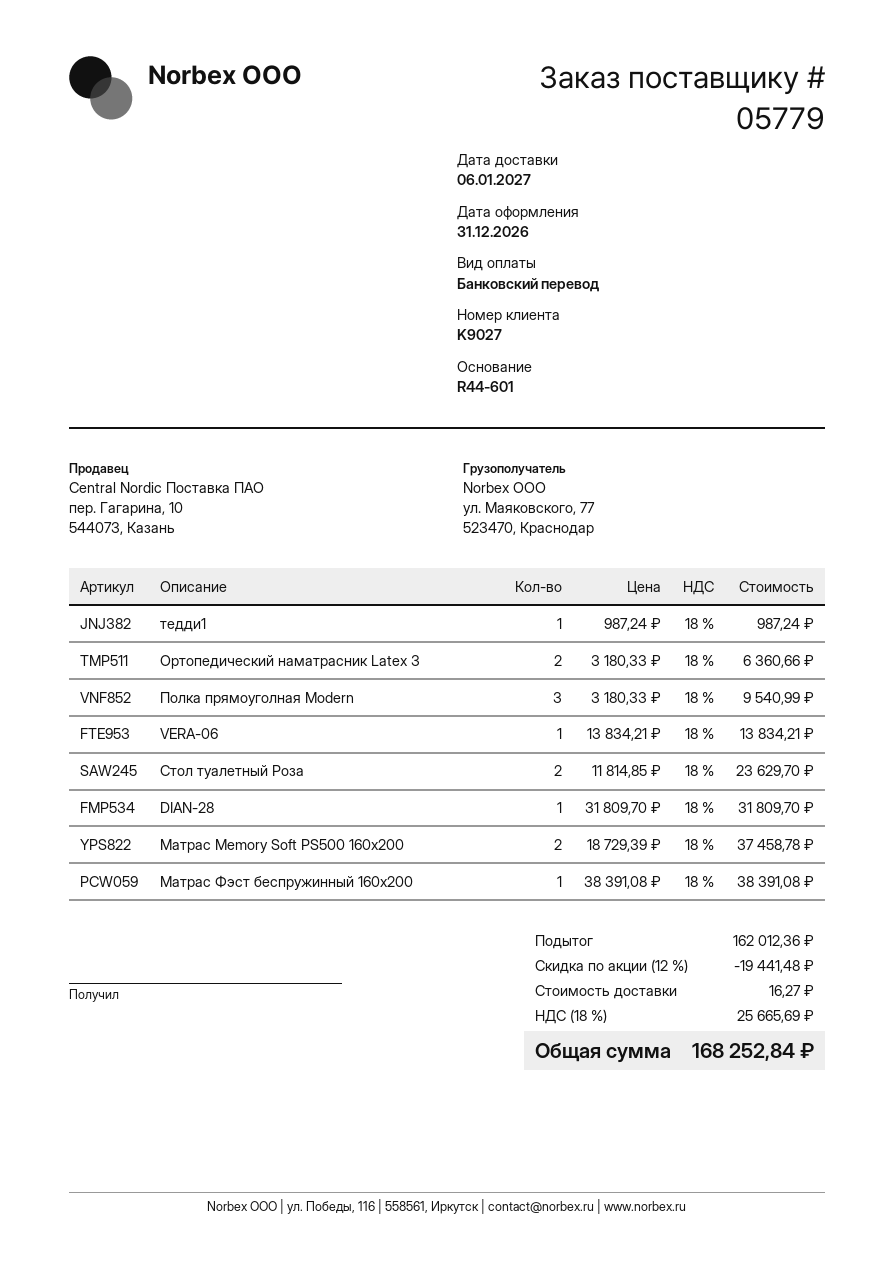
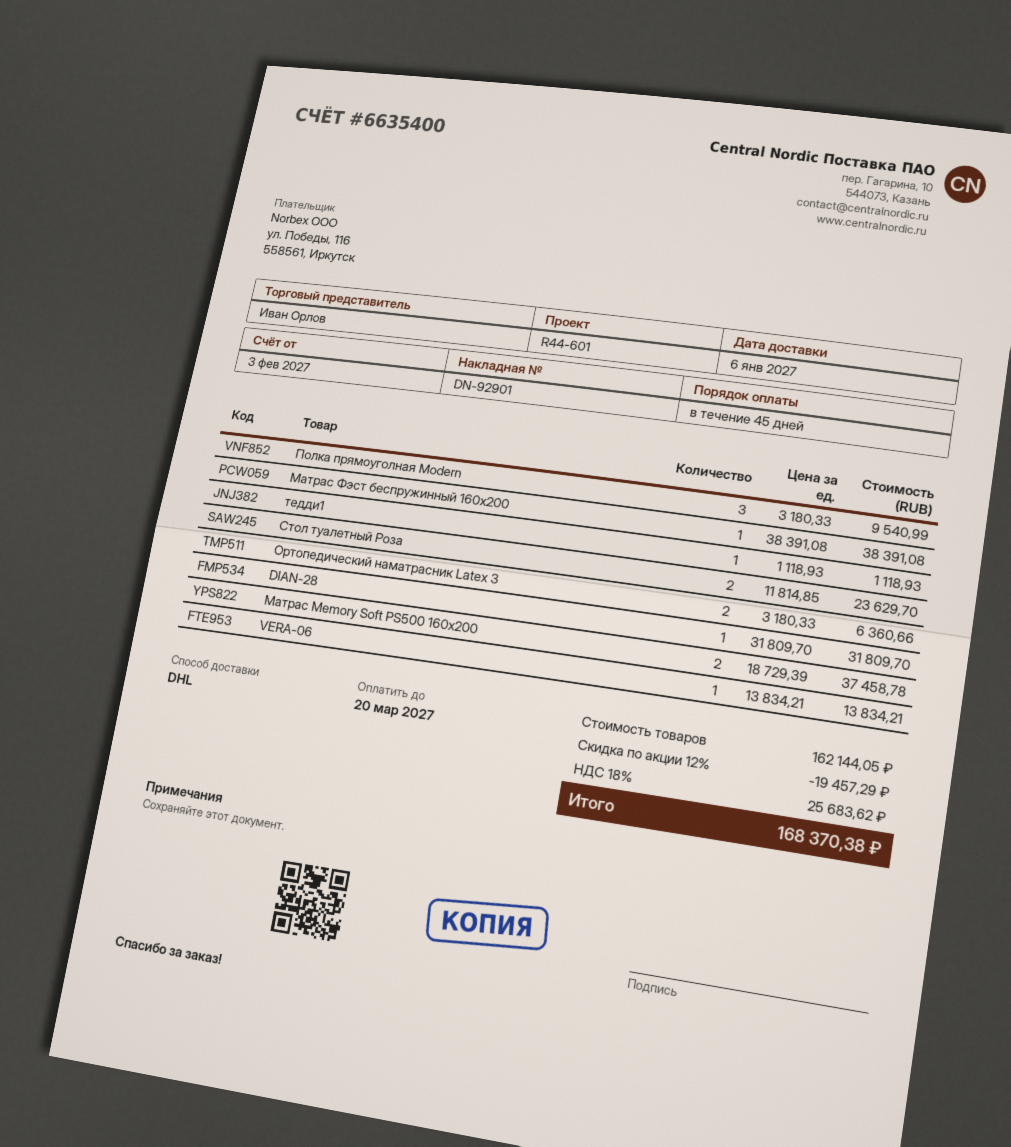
тедди1: 1 x 987.24 = 987.24 -> 1 x 1118.93 = 1118.93
subtotal: 162012.36 -> 162144.05
discount: 12% = 19441.48 -> 12% = 19457.29
shipping: 16.27 -> none
tax: 18% = 25665.69 -> 18% = 25683.62
total: 168252.84 -> 168370.38

